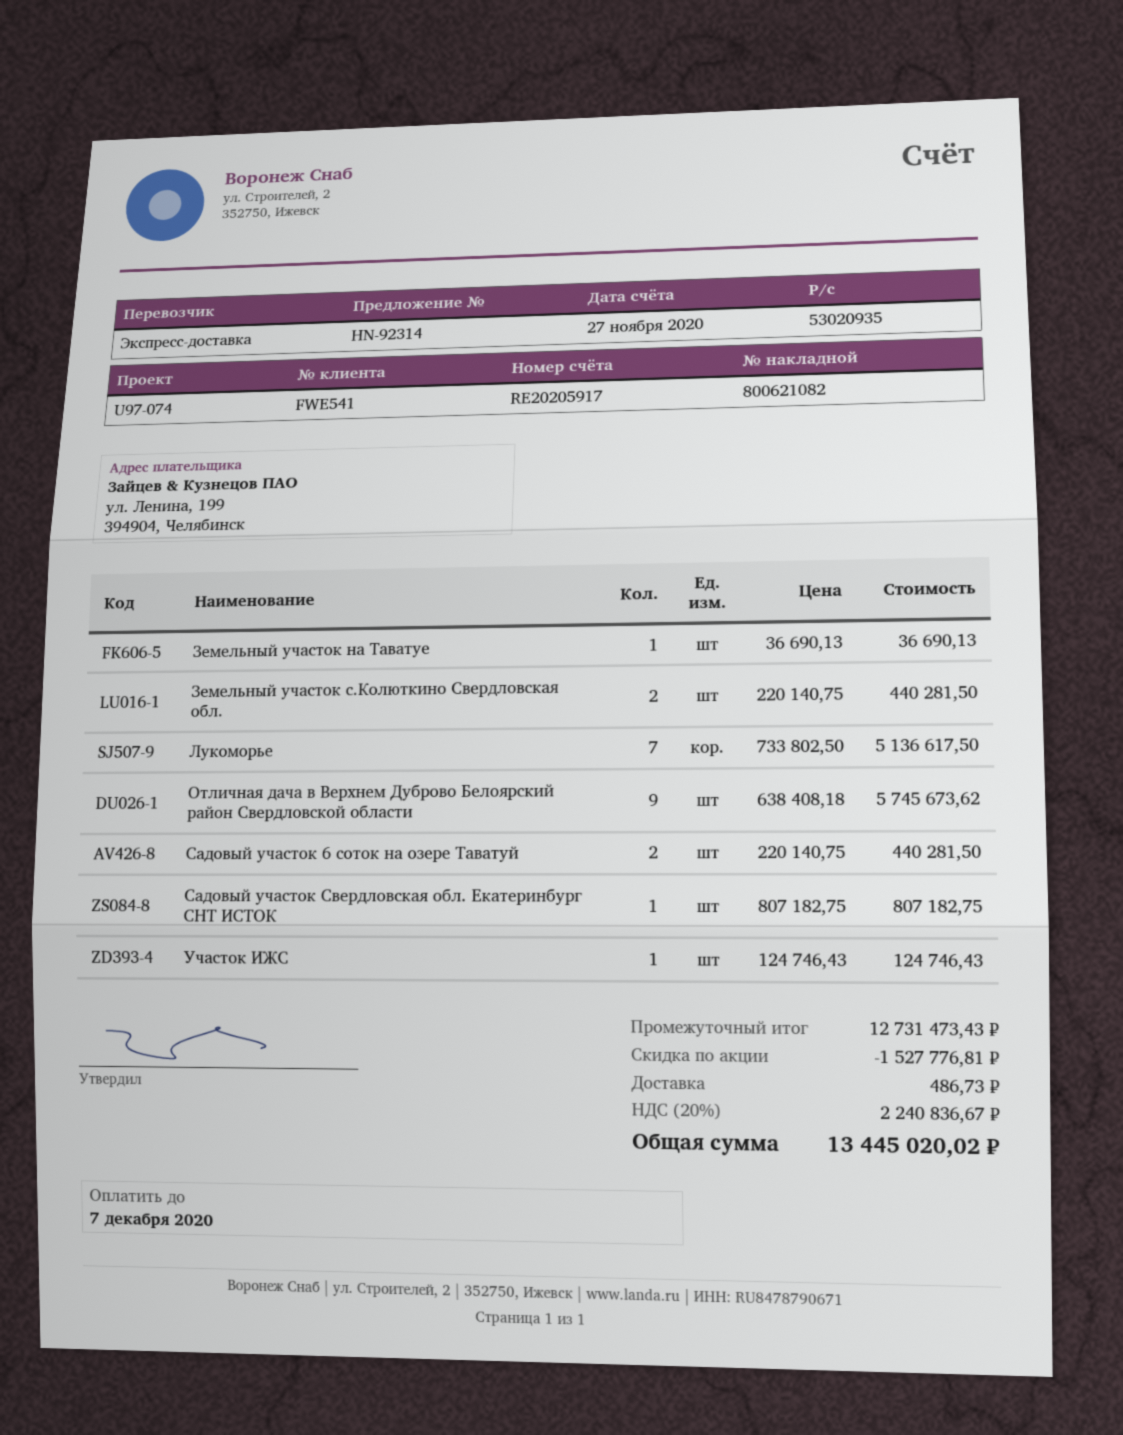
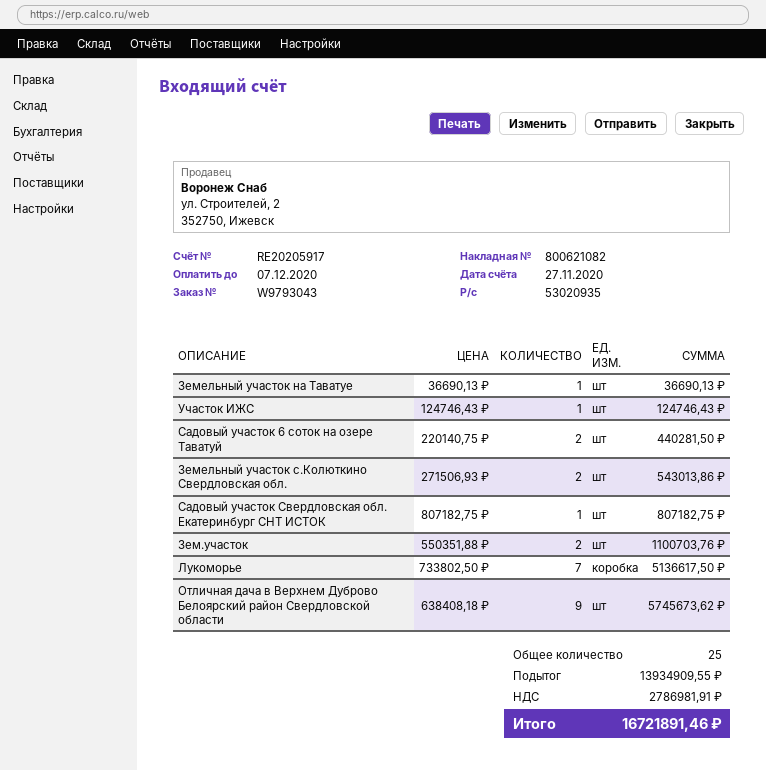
Земельный участок с.Колюткино Свердловская обл.: 2 x 220140.75 = 440281.50 -> 2 x 271506.93 = 543013.86
Зем.участок: none -> 2 x 550351.88 = 1100703.76
subtotal: 12731473.43 -> 13934909.55
discount: 1527776.81 -> none
shipping: 486.73 -> none
tax: 2240836.67 -> 2786981.91
total: 13445020.02 -> 16721891.46

